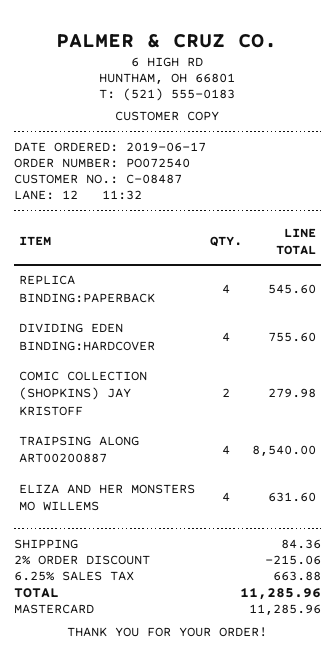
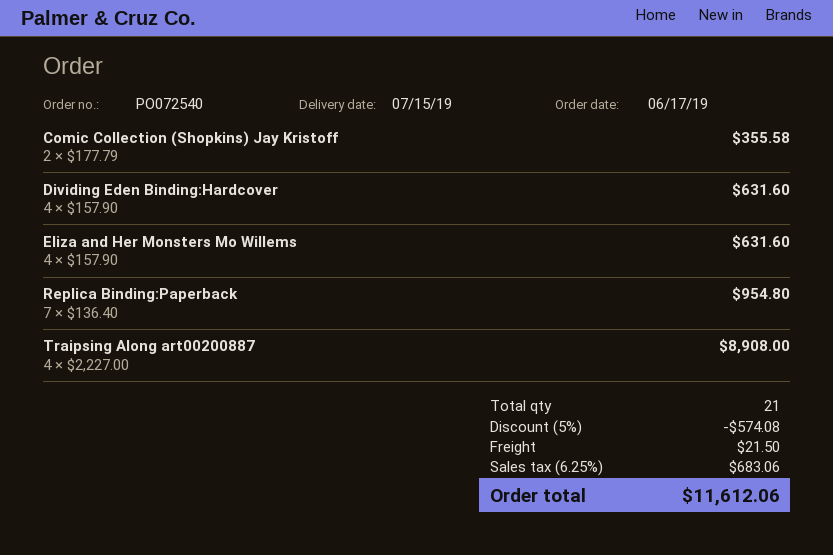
REPLICA BINDING:PAPERBACK: 4 for 545.60 -> 7 for 954.80
DIVIDING EDEN BINDING:HARDCOVER: 4 for 755.60 -> 4 for 631.60
COMIC COLLECTION (SHOPKINS) JAY KRISTOFF: 2 for 279.98 -> 2 for 355.58
TRAIPSING ALONG ART00200887: 4 for 8540.00 -> 4 for 8908.00
discount: 2% = 215.06 -> 5% = 574.08
shipping: 84.36 -> 21.50
tax: 6.25% = 663.88 -> 6.25% = 683.06
total: 11285.96 -> 11612.06

